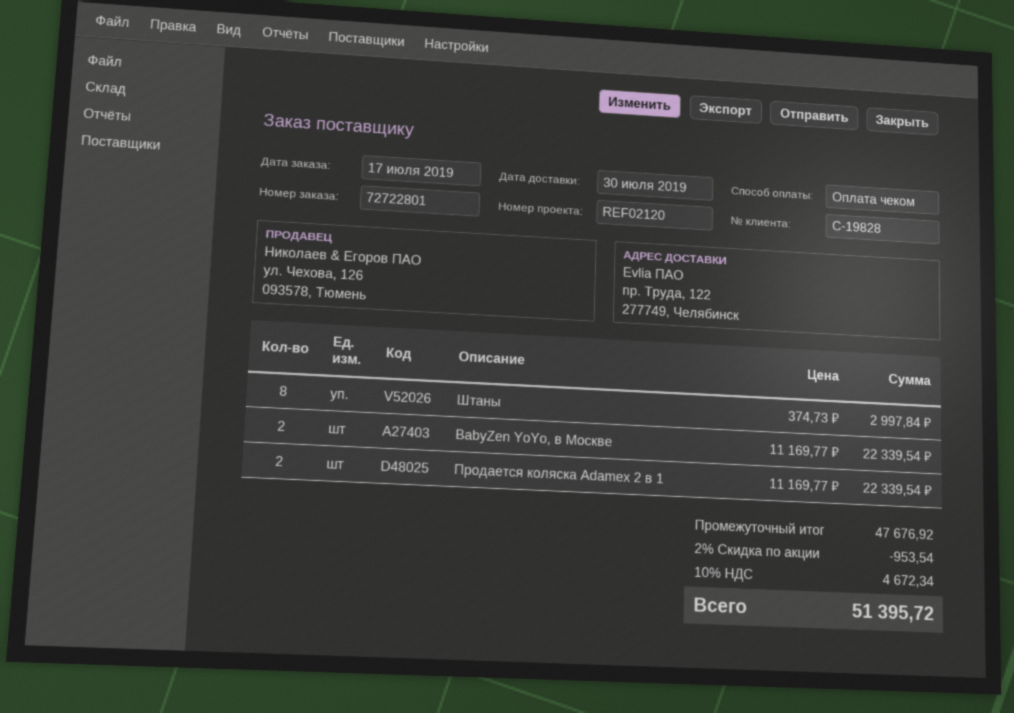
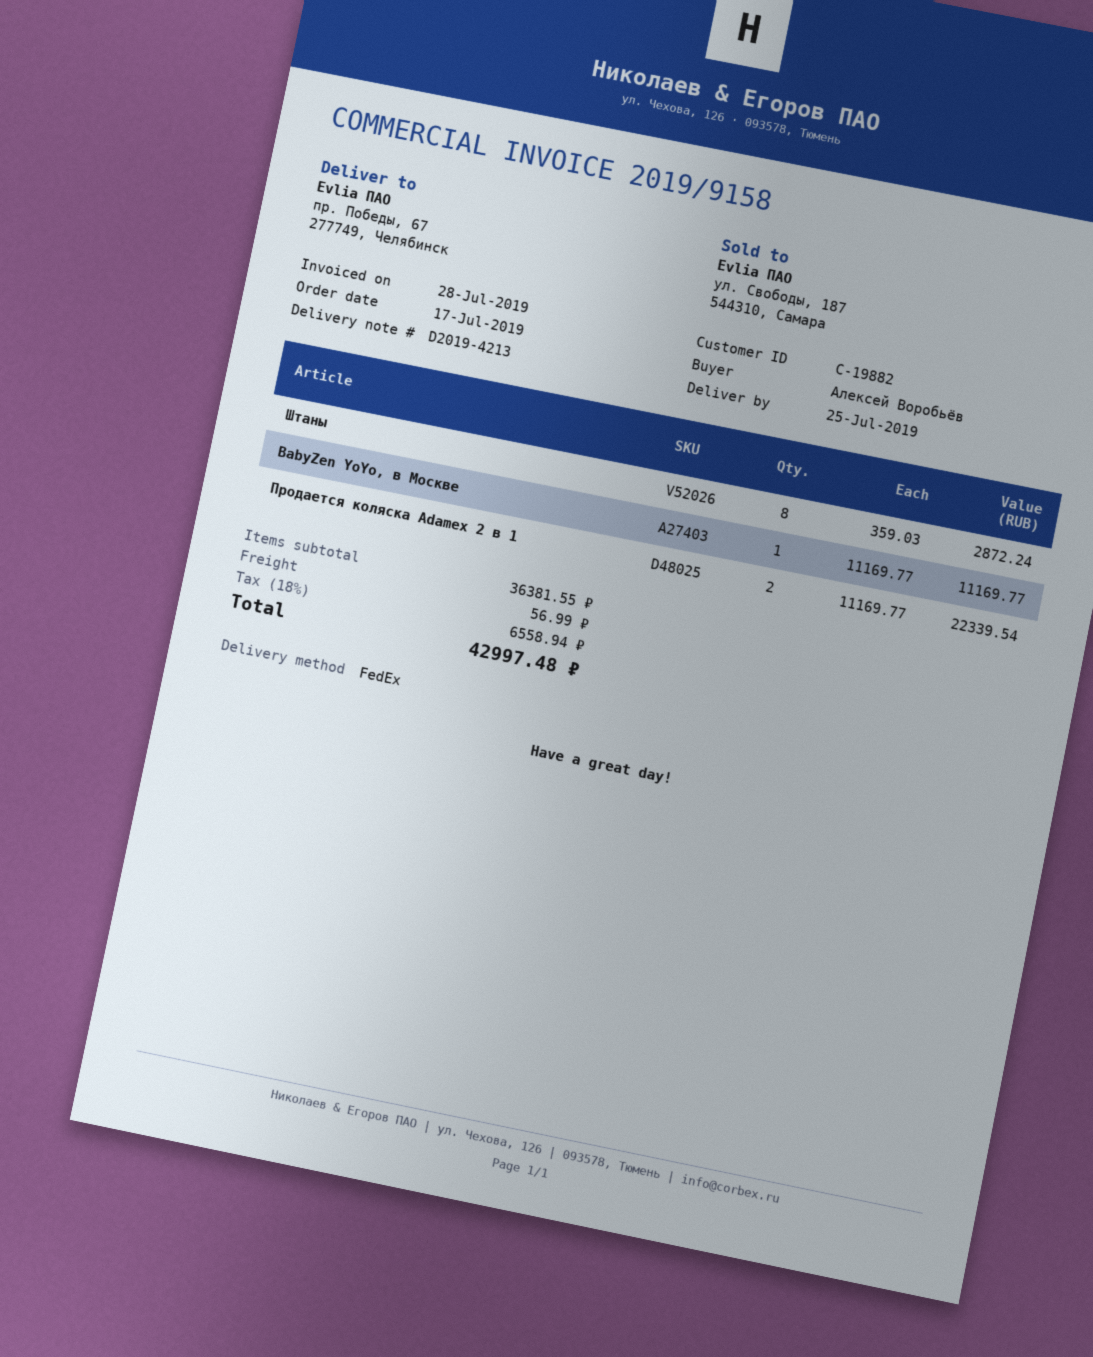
delivery date: 2019-07-30 -> 2019-07-25
customer number: C-19828 -> C-19882
ship to: пр. Труда, 122, 277749, Челябинск -> пр. Победы, 67, 277749, Челябинск
Штаны: 8 x 374.73 = 2997.84 -> 8 x 359.03 = 2872.24
BabyZen YoYo, в Москве: 2 x 11169.77 = 22339.54 -> 1 x 11169.77 = 11169.77
subtotal: 47676.92 -> 36381.55
discount: 2% = 953.54 -> none
shipping: none -> 56.99
tax: 10% = 4672.34 -> 18% = 6558.94
total: 51395.72 -> 42997.48

